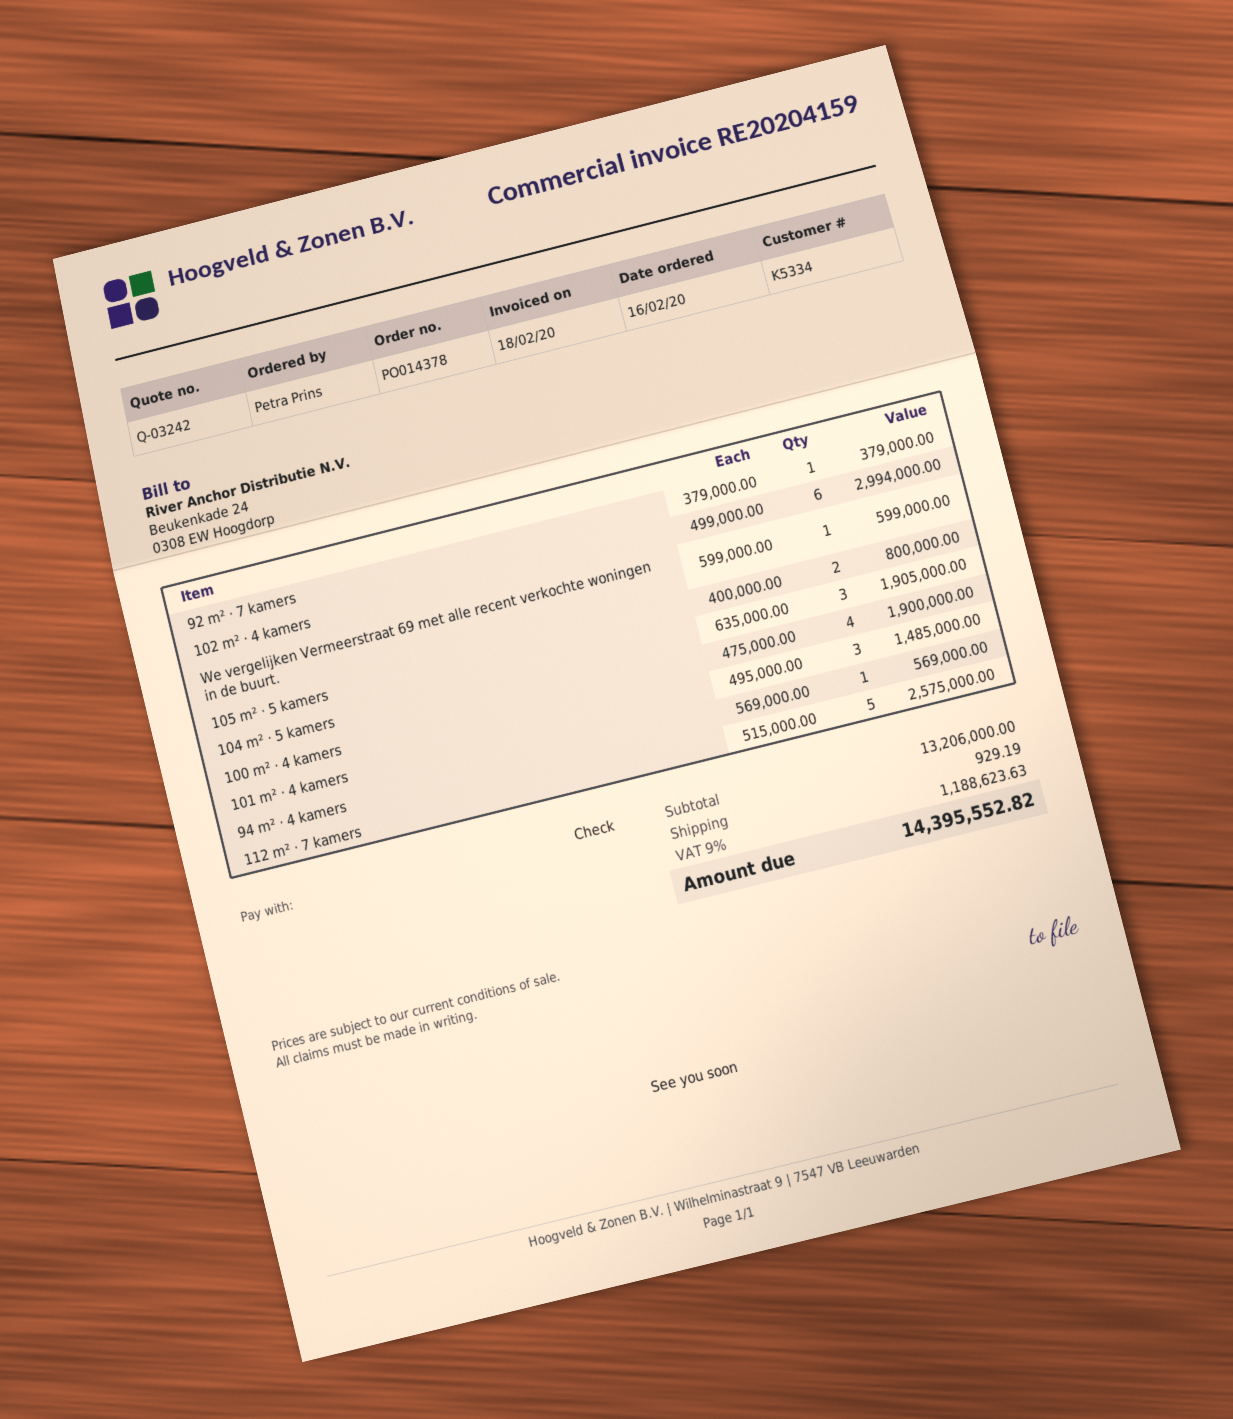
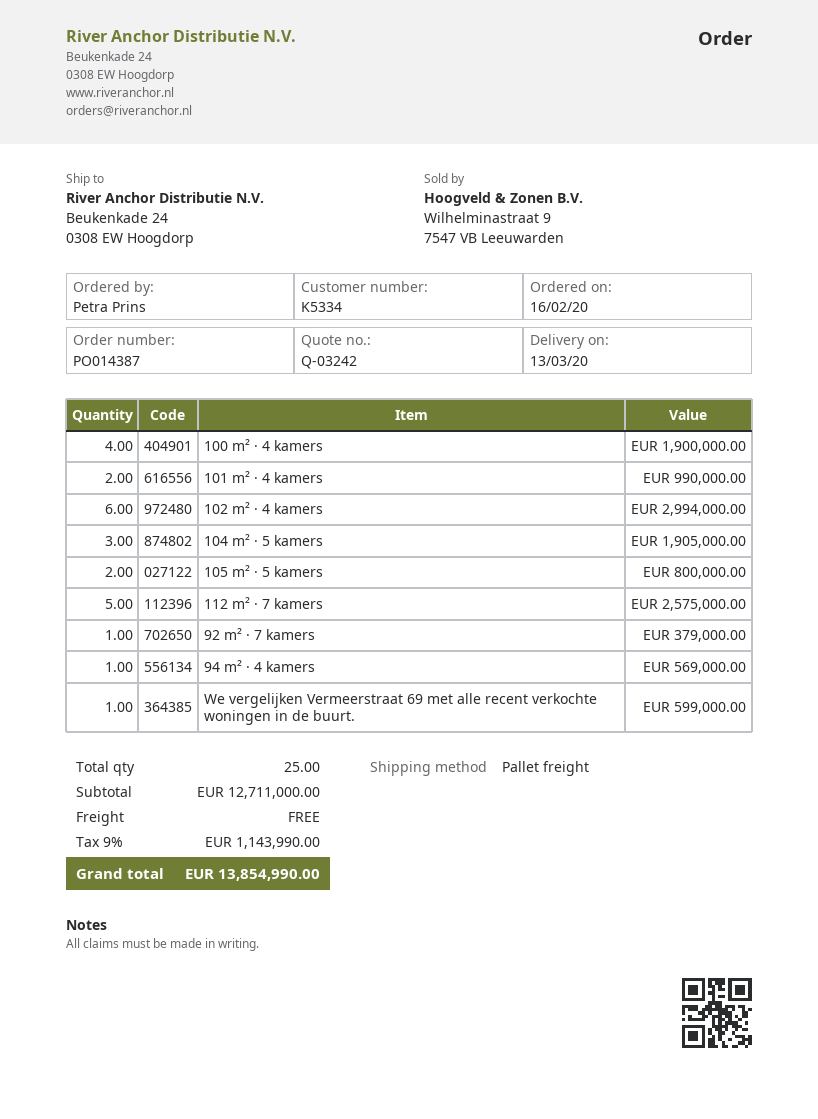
order number: PO014378 -> PO014387
101 m² · 4 kamers: 3 for 1485000.00 -> 2 for 990000.00
subtotal: 13206000.00 -> 12711000.00
shipping: 929.19 -> 0.00
tax: 9% = 1188623.63 -> 9% = 1143990.00
total: 14395552.82 -> 13854990.00

